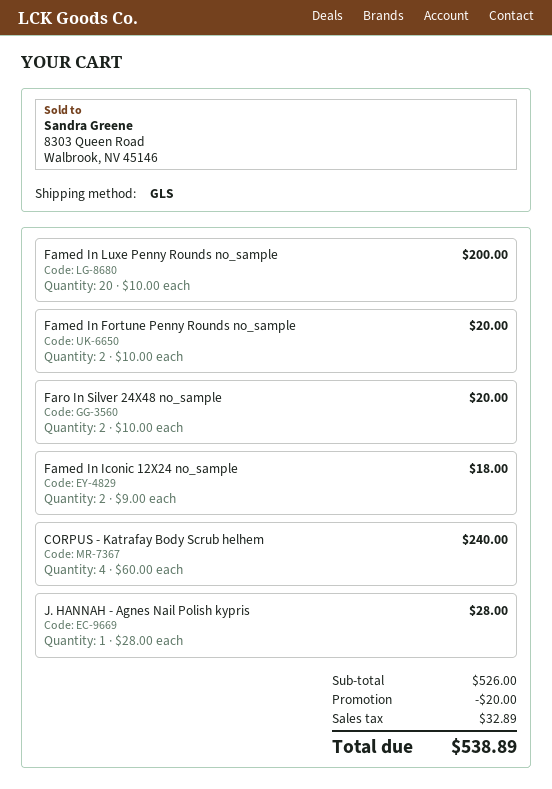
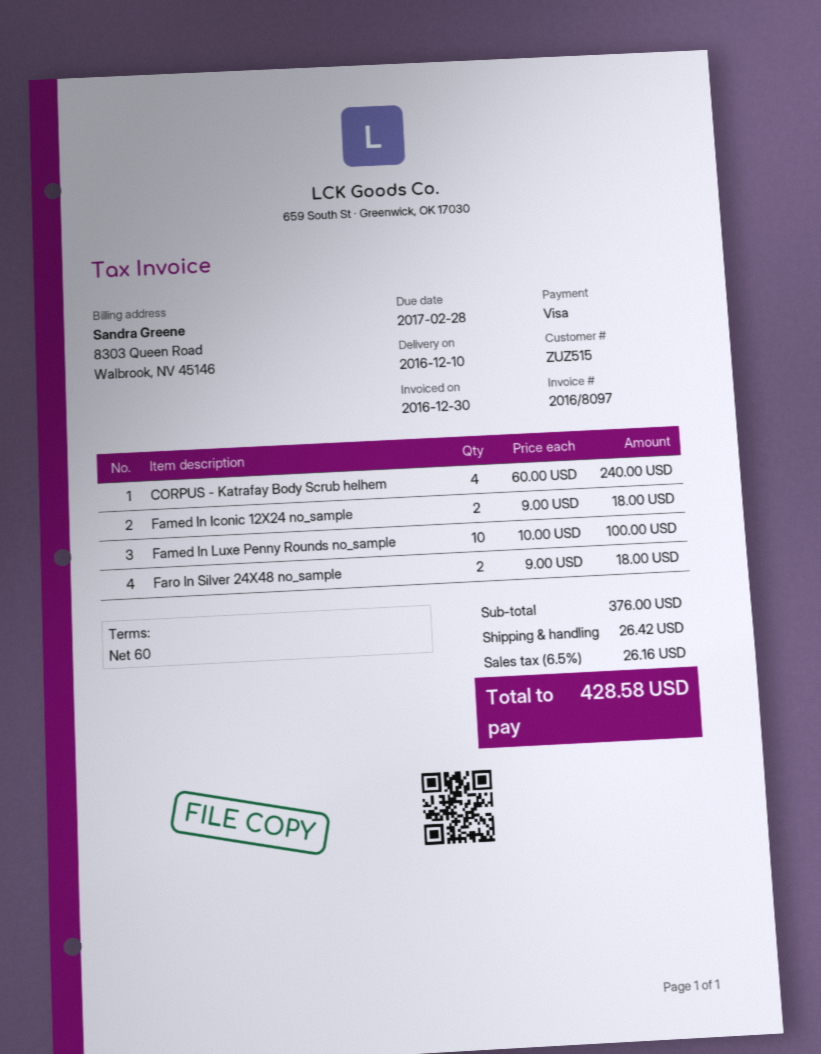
Famed In Luxe Penny Rounds no_sample: 20 x 10.00 = 200.00 -> 10 x 10.00 = 100.00
Famed In Fortune Penny Rounds no_sample: 2 x 10.00 = 20.00 -> none
Faro In Silver 24X48 no_sample: 2 x 10.00 = 20.00 -> 2 x 9.00 = 18.00
J. HANNAH - Agnes Nail Polish kypris: 1 x 28.00 = 28.00 -> none
subtotal: 526.00 -> 376.00
discount: 20.00 -> none
shipping: none -> 26.42
tax: 32.89 -> 26.16
total: 538.89 -> 428.58

